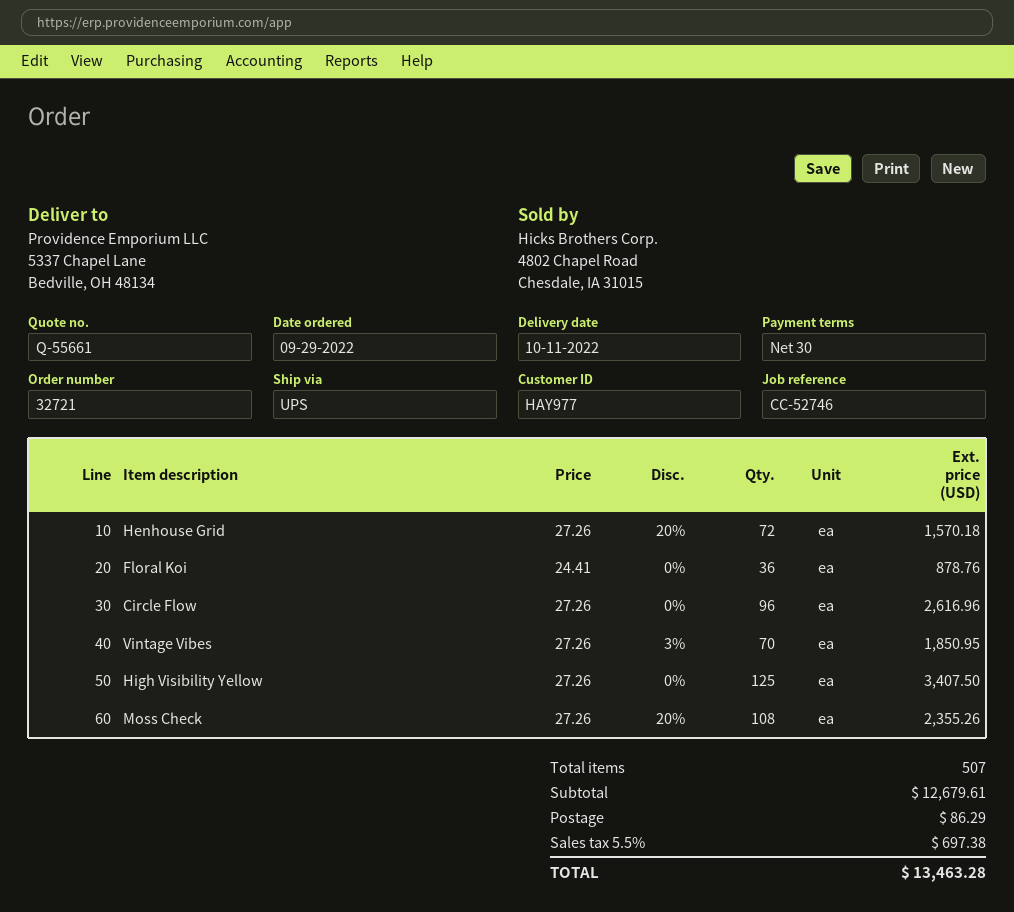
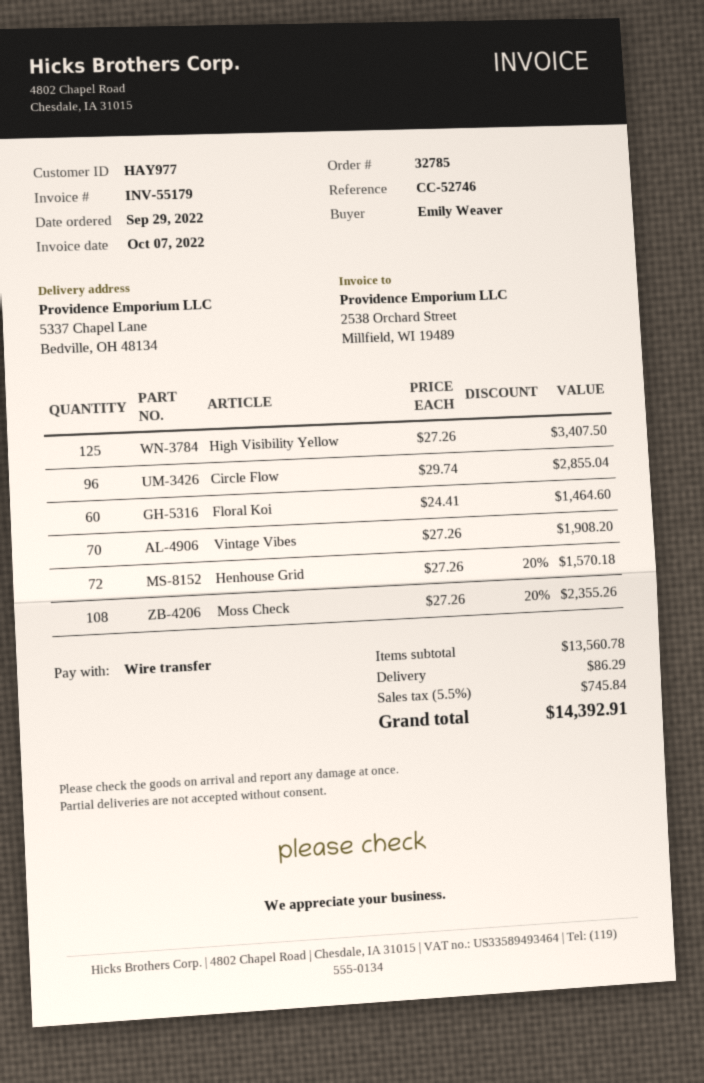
order number: 32721 -> 32785
Floral Koi: 36 x 24.41 = 878.76 -> 60 x 24.41 = 1464.60
Circle Flow: 96 x 27.26 = 2616.96 -> 96 x 29.74 = 2855.04
Vintage Vibes: 70 x 27.26 - 3% = 1850.95 -> 70 x 27.26 = 1908.20
subtotal: 12679.61 -> 13560.78
tax: 5.5% = 697.38 -> 5.5% = 745.84
total: 13463.28 -> 14392.91

